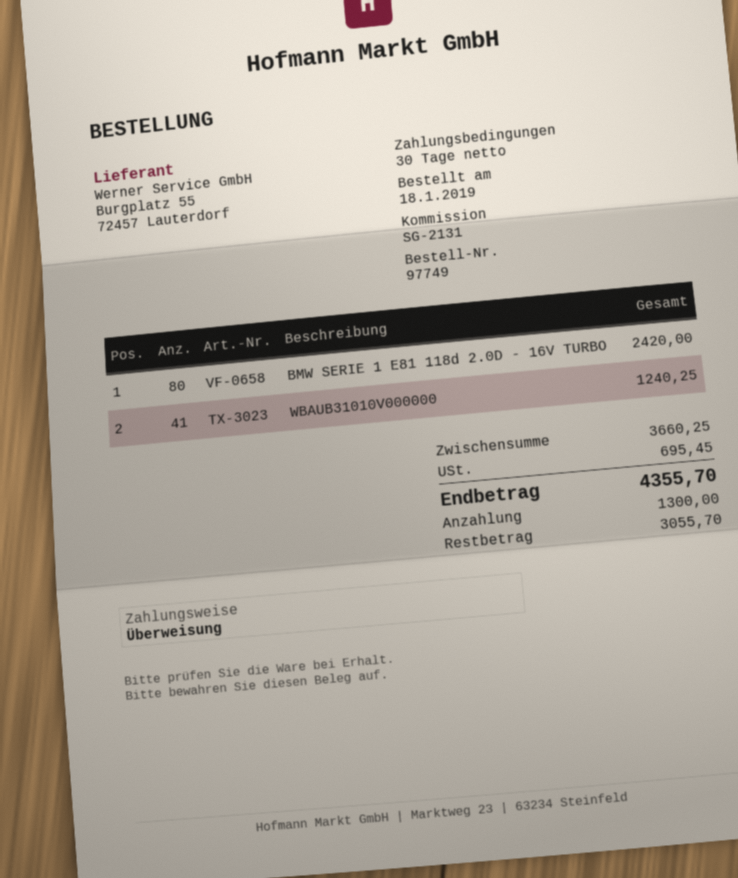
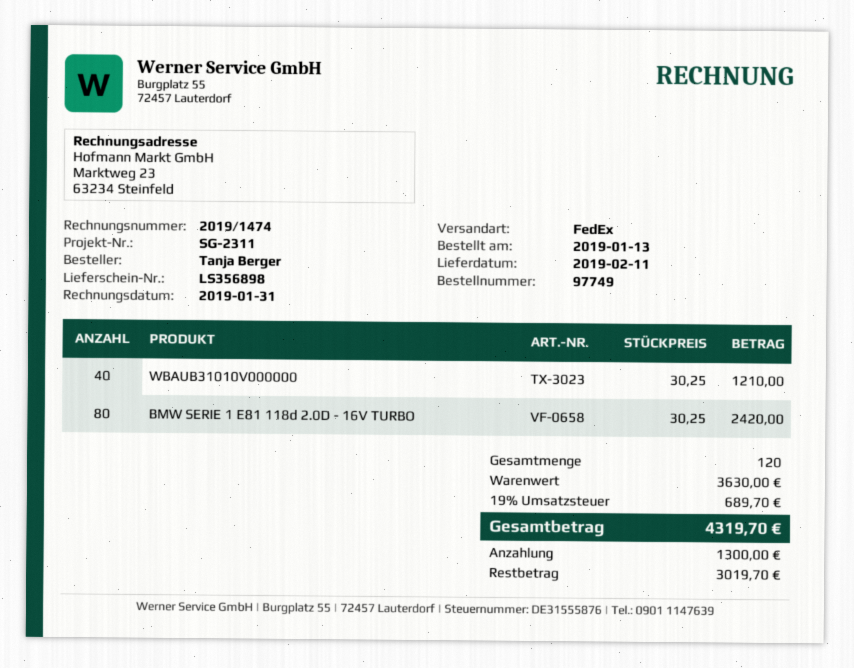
order date: 2019-01-18 -> 2019-01-13
reference: SG-2131 -> SG-2311
WBAUB31010V000000: 41 for 1240.25 -> 40 for 1210.00
subtotal: 3660.25 -> 3630.00
tax: 695.45 -> 689.70
total: 4355.70 -> 4319.70
balance: 3055.70 -> 3019.70

